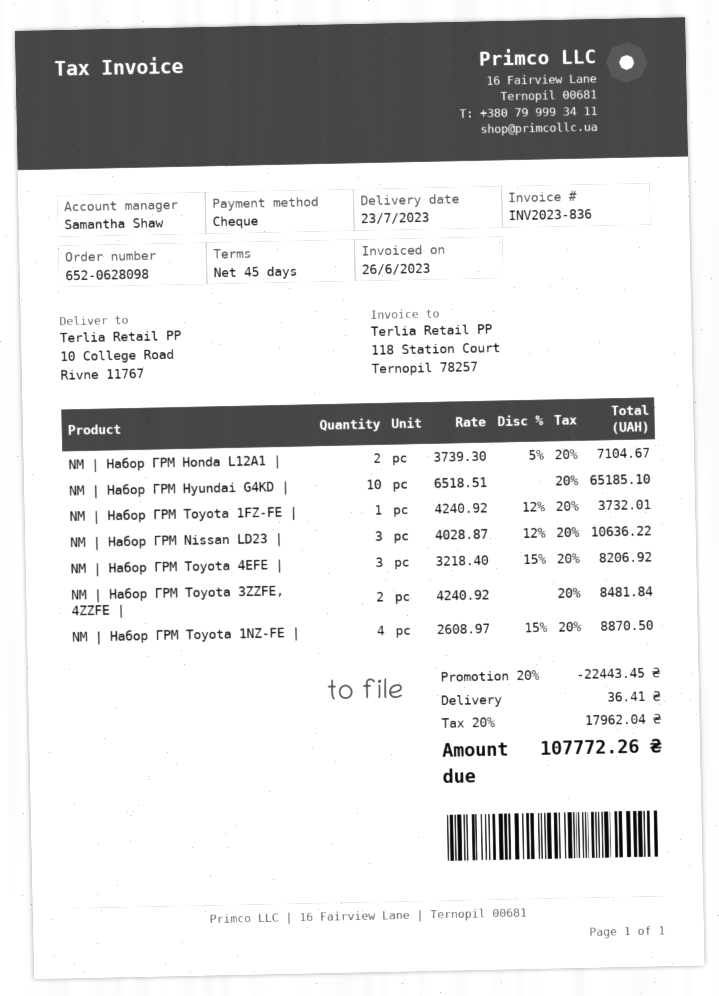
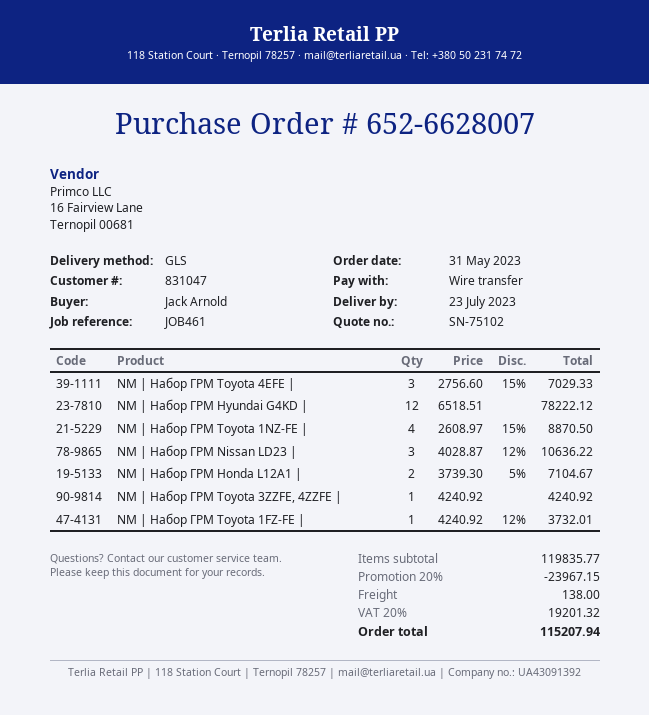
order number: 652-0628098 -> 652-6628007
payment method: cheque -> bank transfer
NM | Набор ГРМ Hyundai G4KD |: 10 x 6518.51 = 65185.10 -> 12 x 6518.51 = 78222.12
NM | Набор ГРМ Toyota 4EFE |: 3 x 3218.40 - 15% = 8206.92 -> 3 x 2756.60 - 15% = 7029.33
NM | Набор ГРМ Toyota 3ZZFE, 4ZZFE |: 2 x 4240.92 = 8481.84 -> 1 x 4240.92 = 4240.92
discount: 20% = 22443.45 -> 20% = 23967.15
shipping: 36.41 -> 138.00
tax: 20% = 17962.04 -> 20% = 19201.32
total: 107772.26 -> 115207.94

